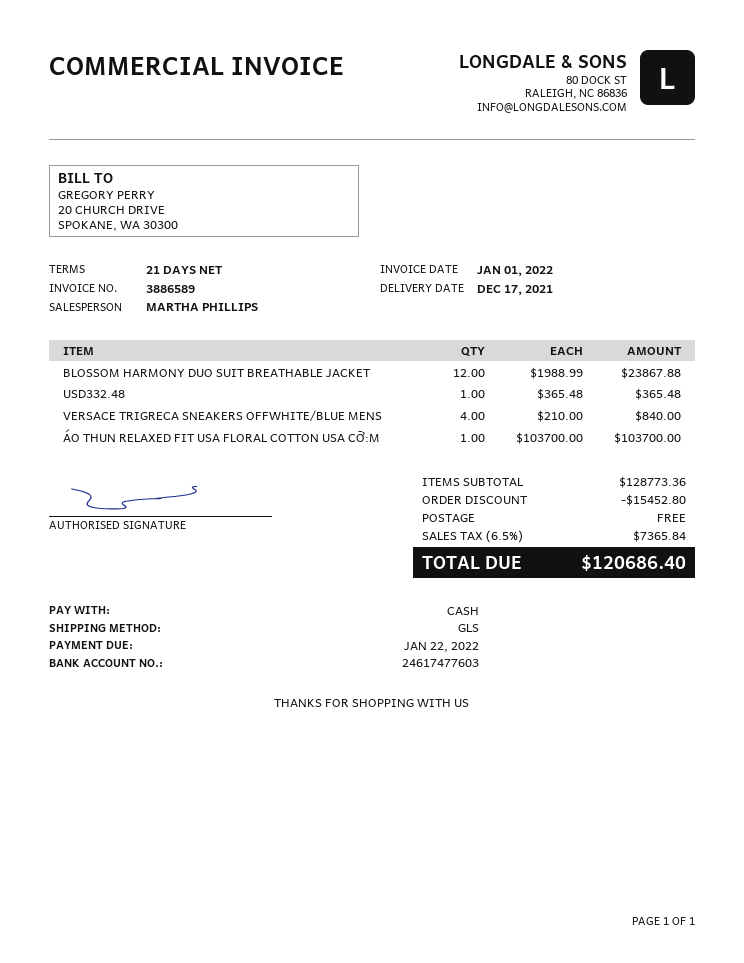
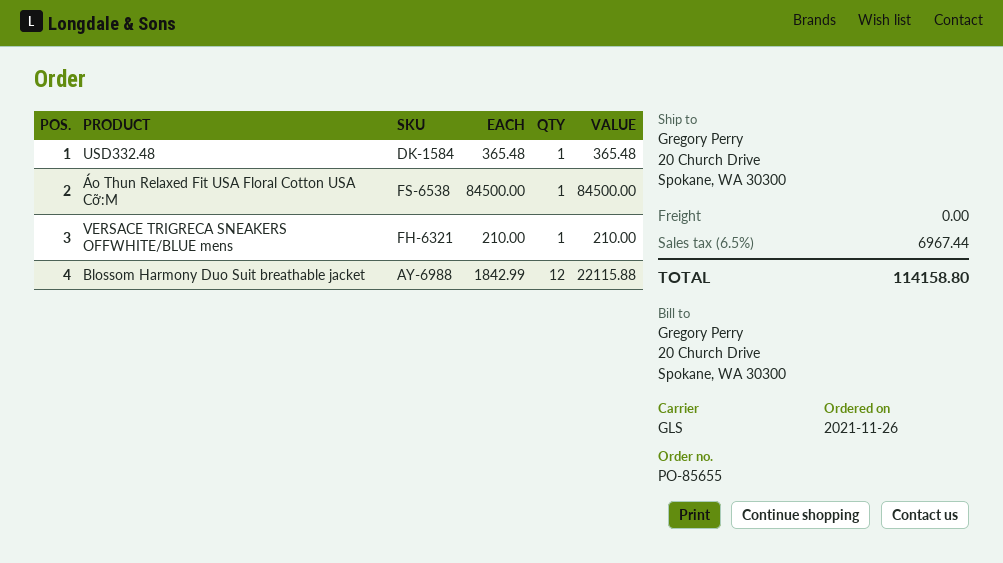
BLOSSOM HARMONY DUO SUIT BREATHABLE JACKET: 12 x 1988.99 = 23867.88 -> 12 x 1842.99 = 22115.88
VERSACE TRIGRECA SNEAKERS OFFWHITE/BLUE MENS: 4 x 210.00 = 840.00 -> 1 x 210.00 = 210.00
ÁO THUN RELAXED FIT USA FLORAL COTTON USA CỠ:M: 1 x 103700.00 = 103700.00 -> 1 x 84500.00 = 84500.00
discount: 15452.80 -> none
tax: 6.5% = 7365.84 -> 6.5% = 6967.44
total: 120686.40 -> 114158.80

